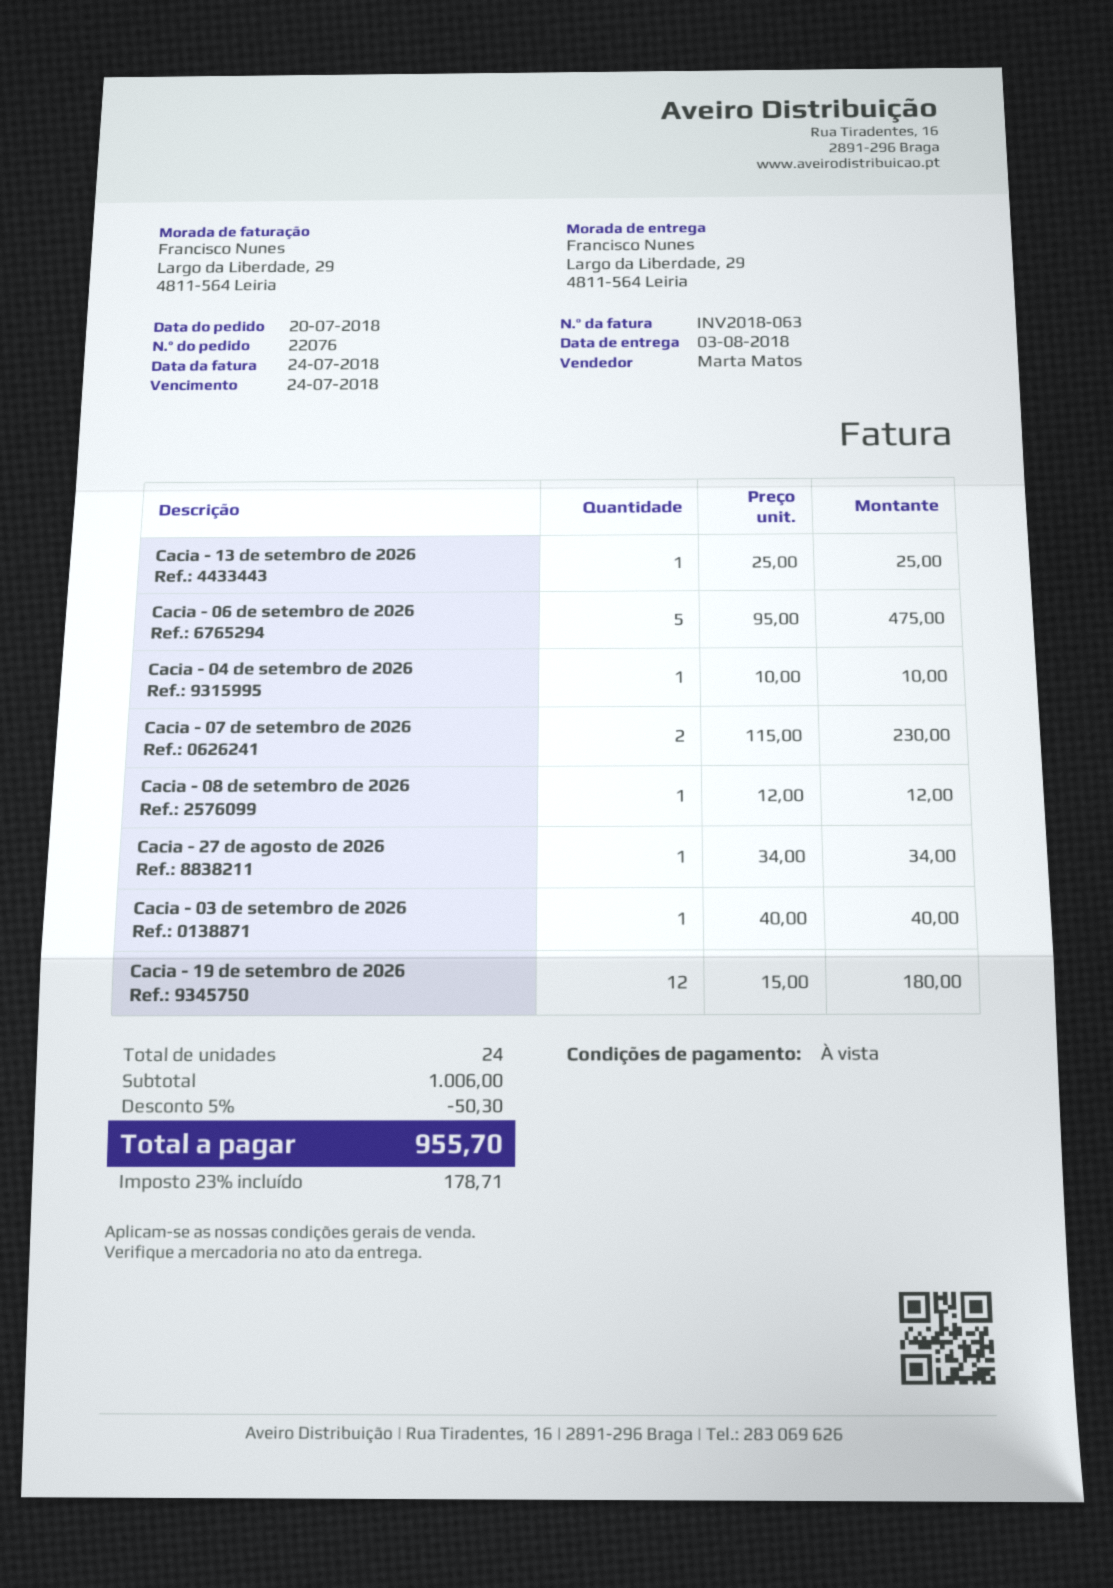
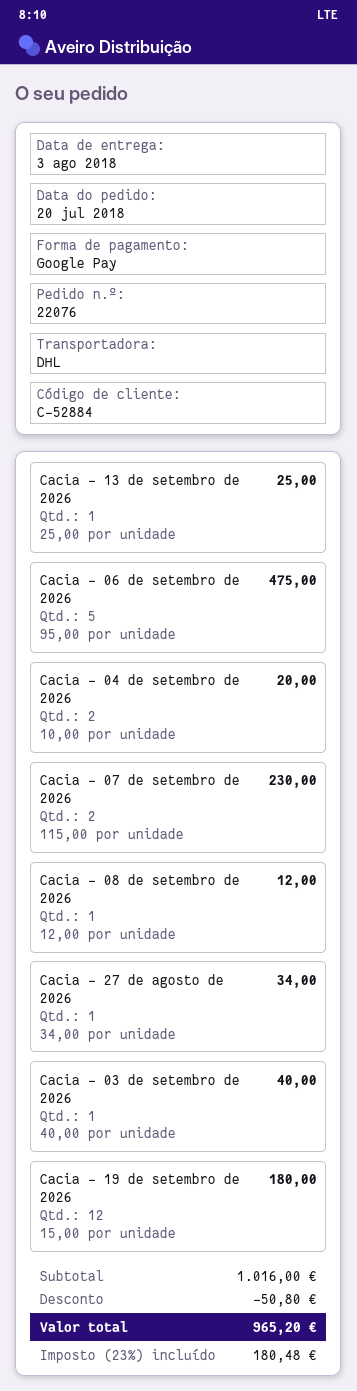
Cacia - 04 de setembro de 2026: 1 x 10.00 = 10.00 -> 2 x 10.00 = 20.00
subtotal: 1006.00 -> 1016.00
discount: 50.30 -> 50.80
tax: 23% = 178.71 -> 23% = 180.48
total: 955.70 -> 965.20

